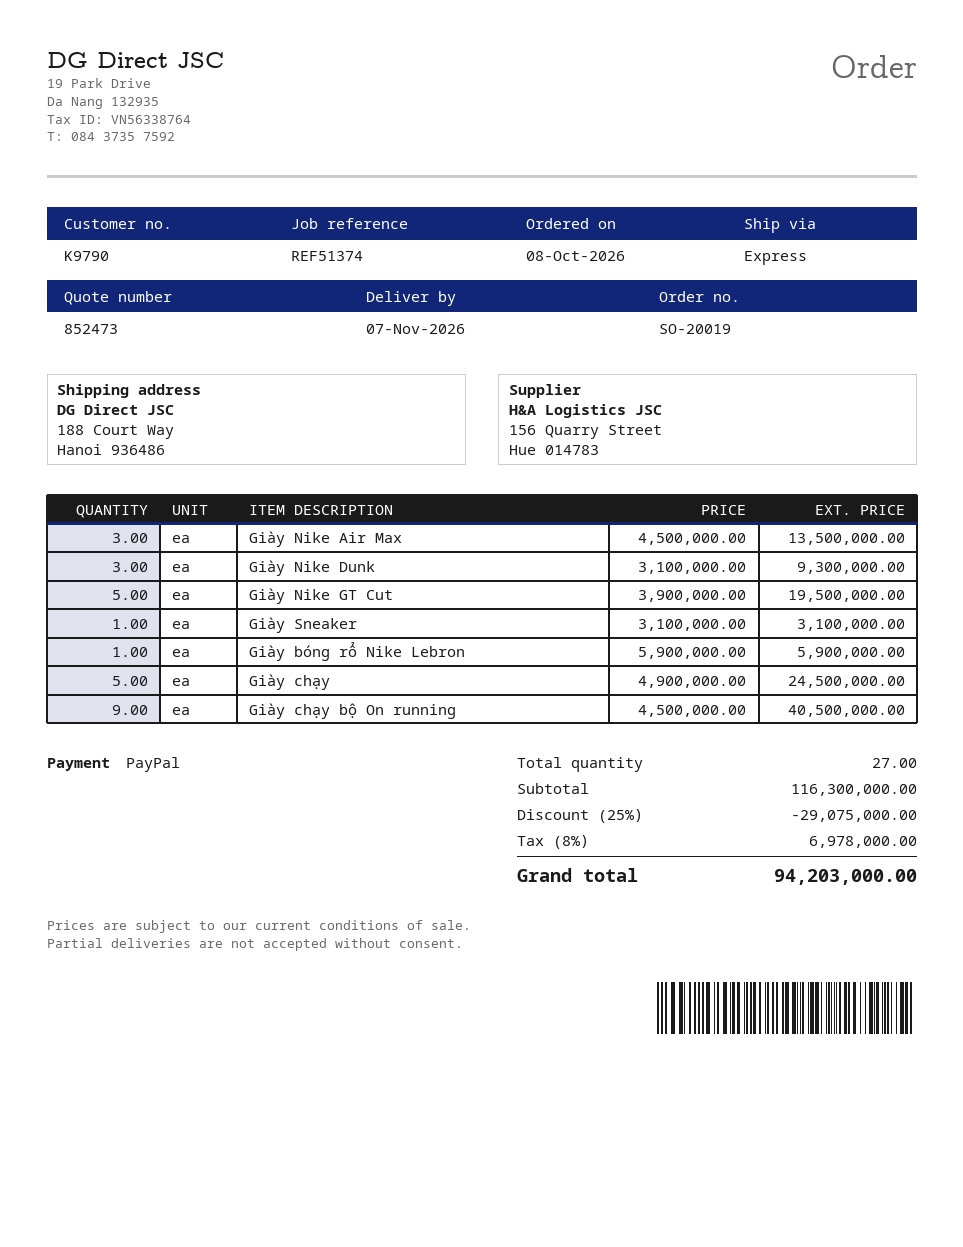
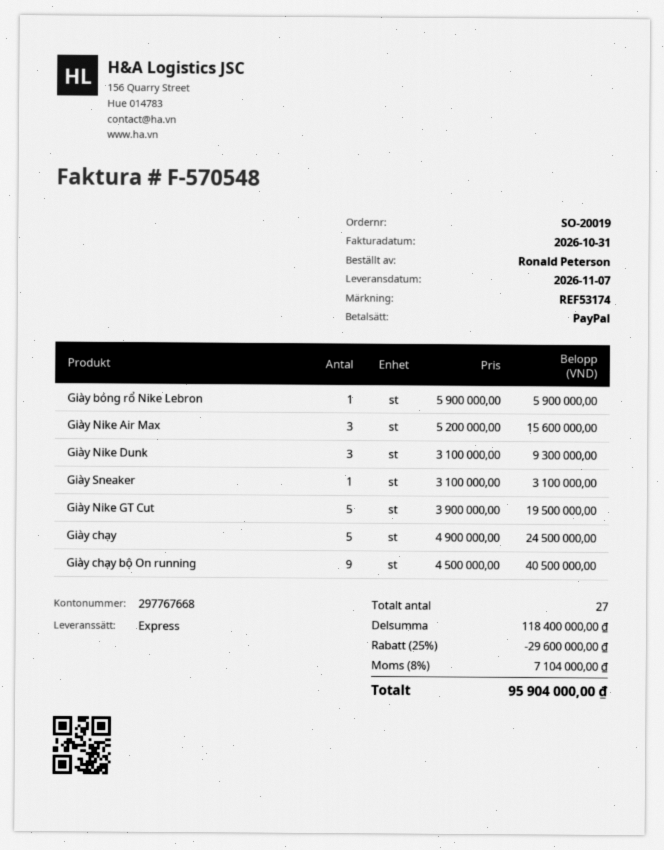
reference: REF51374 -> REF53174
Giày Nike Air Max: 3 x 4500000.00 = 13500000.00 -> 3 x 5200000.00 = 15600000.00
subtotal: 116300000.00 -> 118400000.00
discount: 25% = 29075000.00 -> 25% = 29600000.00
tax: 8% = 6978000.00 -> 8% = 7104000.00
total: 94203000.00 -> 95904000.00

